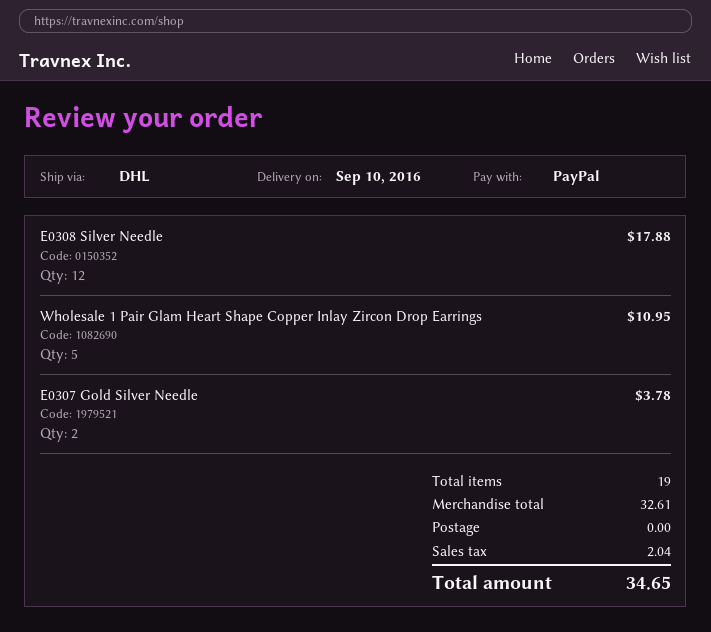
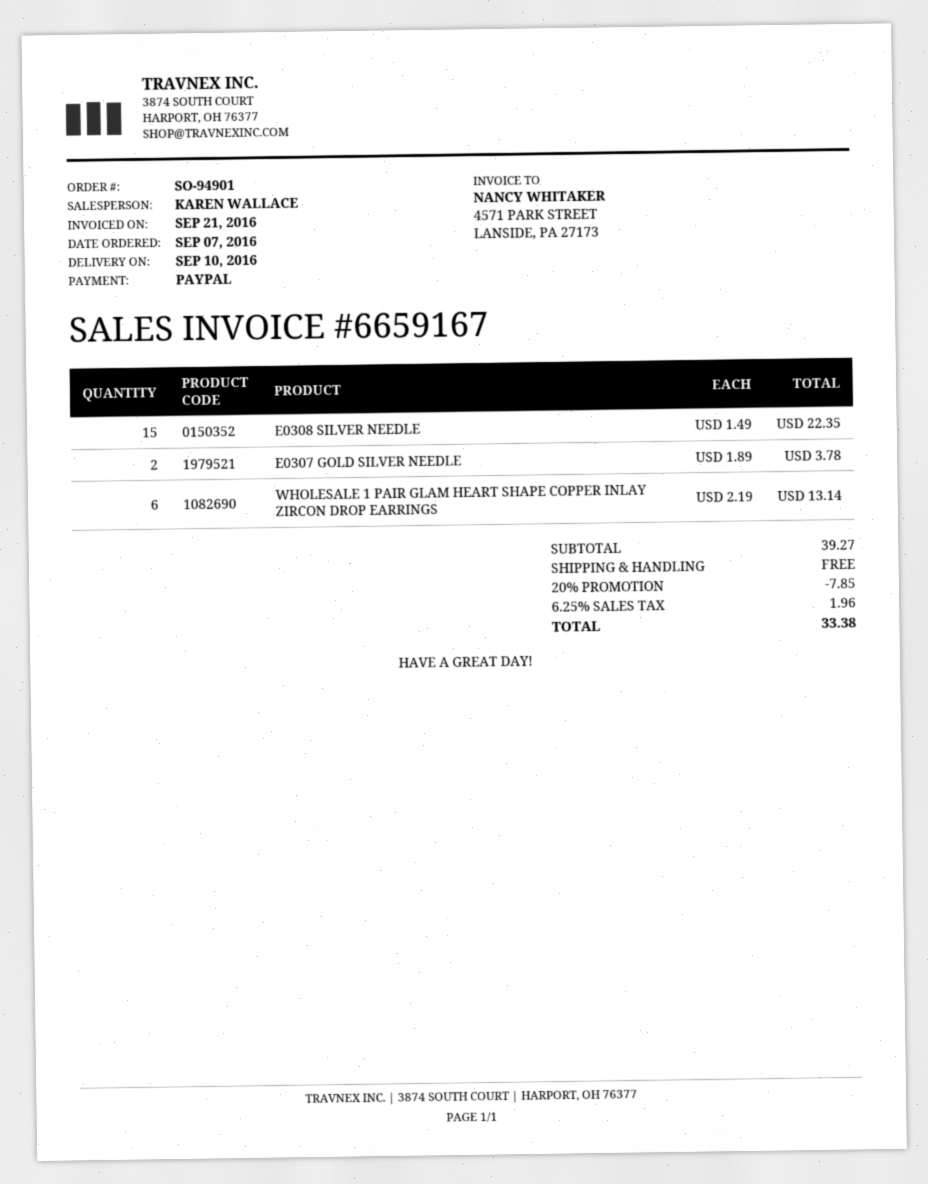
E0308 Silver Needle: 12 for 17.88 -> 15 for 22.35
Wholesale 1 Pair Glam Heart Shape Copper Inlay Zircon Drop Earrings: 5 for 10.95 -> 6 for 13.14
subtotal: 32.61 -> 39.27
discount: none -> 20% = 7.85
tax: 2.04 -> 1.96
total: 34.65 -> 33.38

